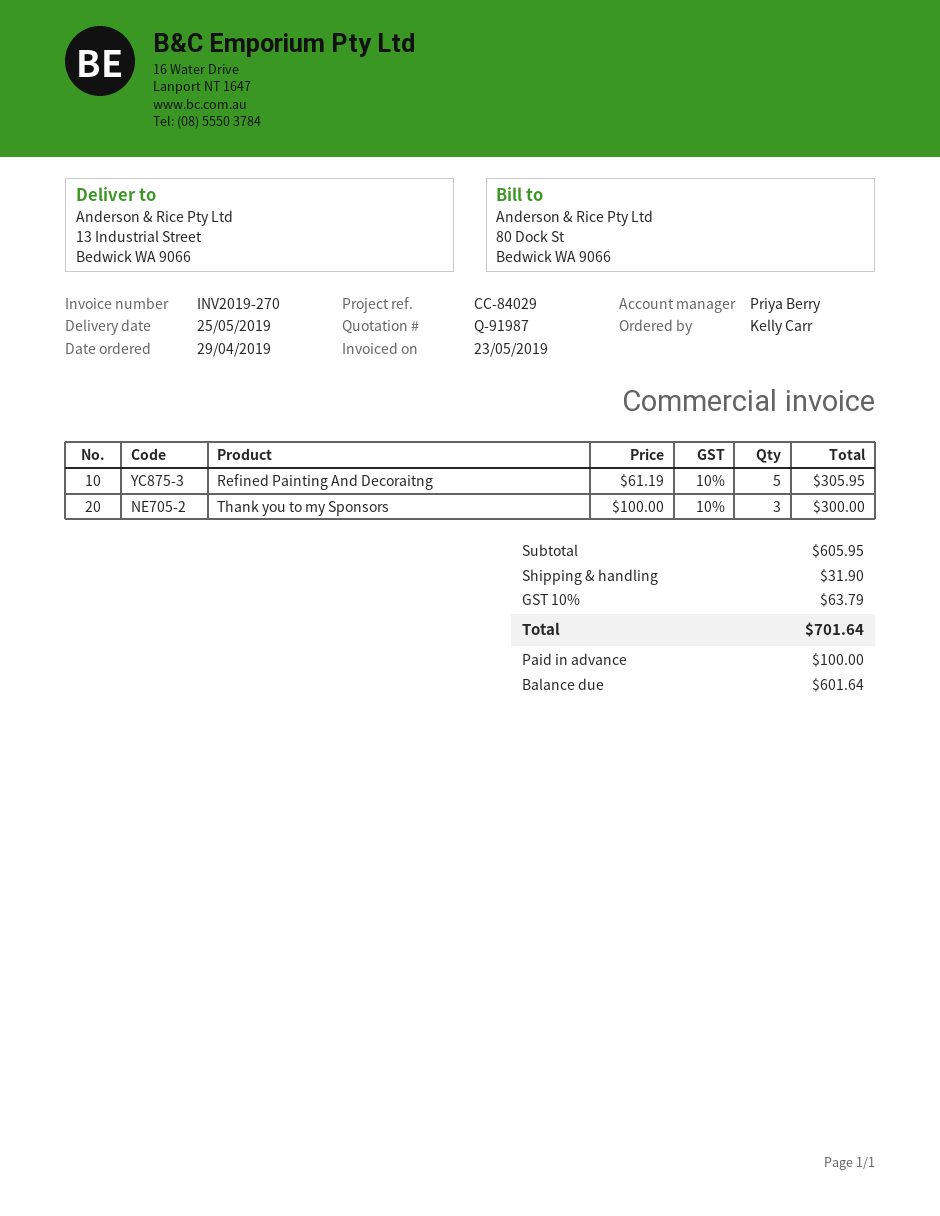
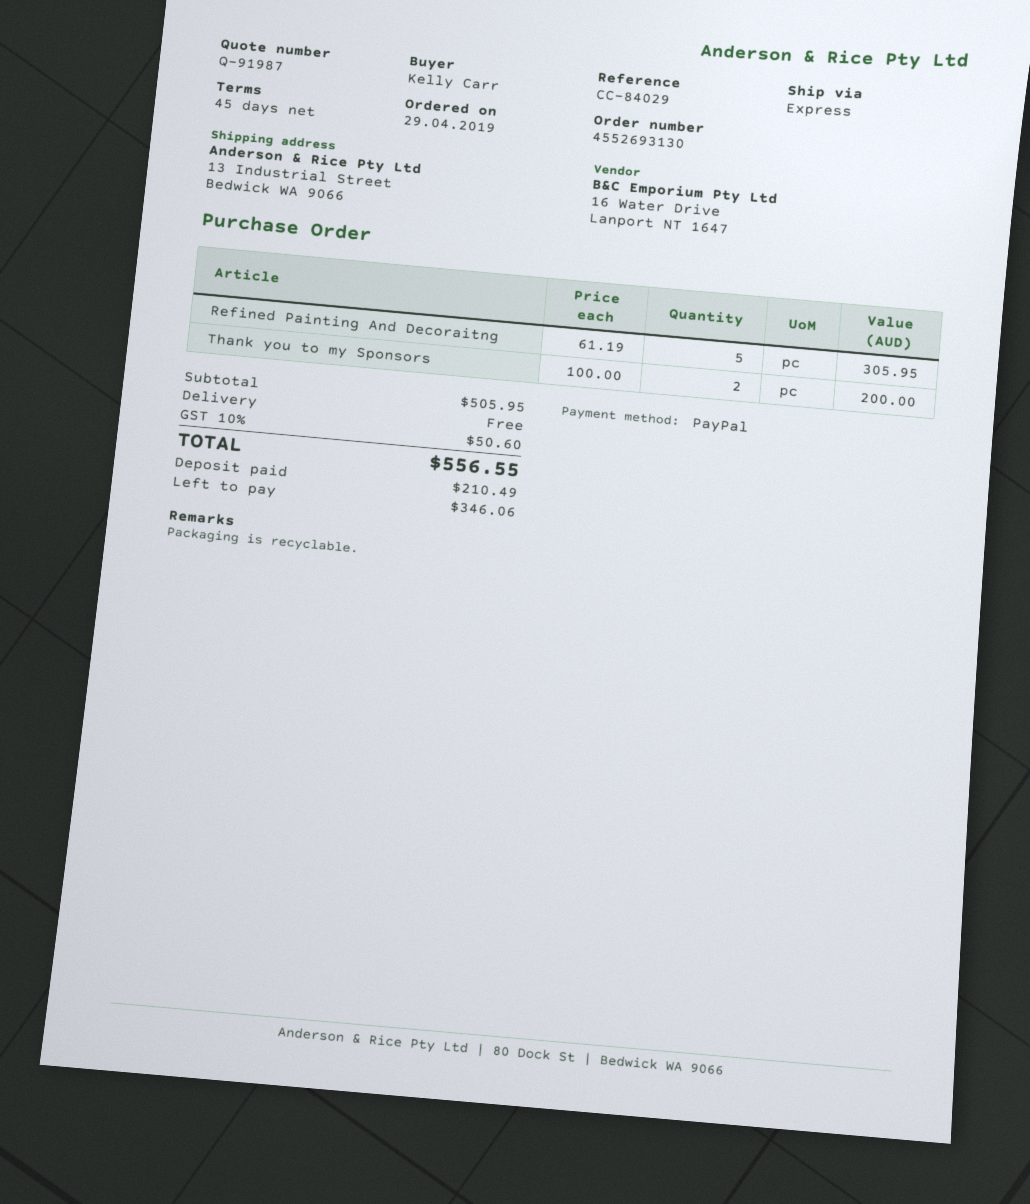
Thank you to my Sponsors: 3 x 100.00 = 300.00 -> 2 x 100.00 = 200.00
subtotal: 605.95 -> 505.95
shipping: 31.90 -> 0.00
tax: 10% = 63.79 -> 10% = 50.60
total: 701.64 -> 556.55
deposit: 100.00 -> 210.49
balance: 601.64 -> 346.06

